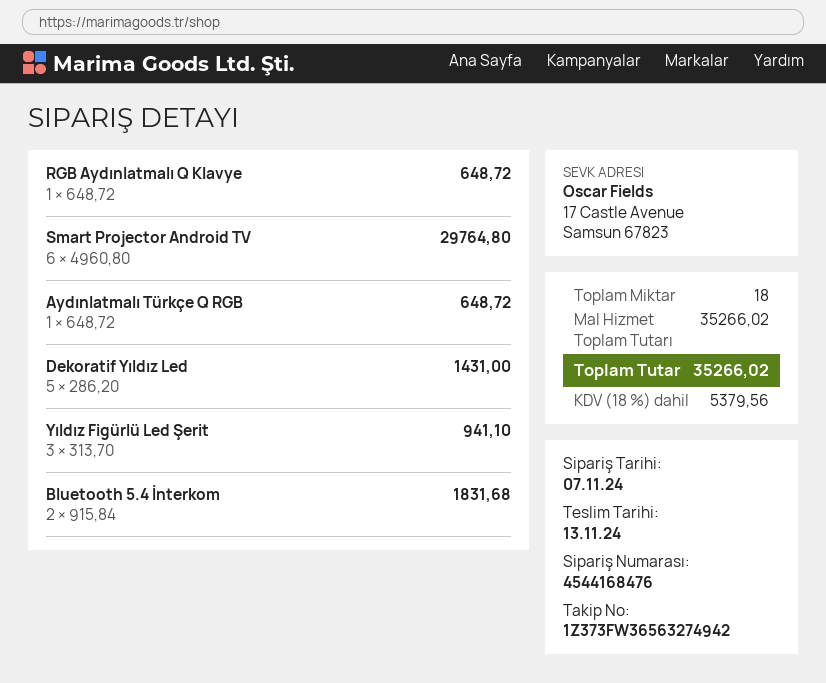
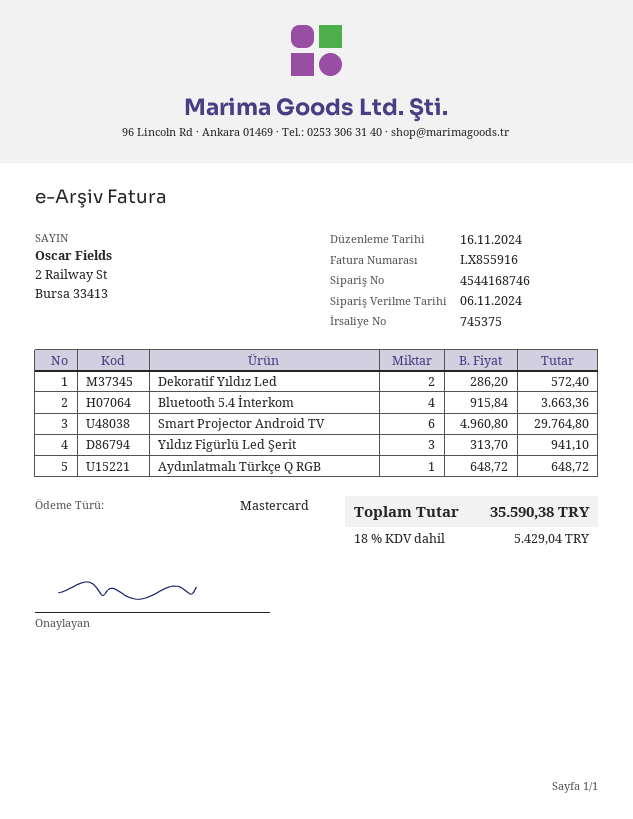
order number: 4544168476 -> 4544168746
order date: 2024-11-07 -> 2024-11-06
RGB Aydınlatmalı Q Klavye: 1 x 648.72 = 648.72 -> none
Dekoratif Yıldız Led: 5 x 286.20 = 1431.00 -> 2 x 286.20 = 572.40
Bluetooth 5.4 İnterkom: 2 x 915.84 = 1831.68 -> 4 x 915.84 = 3663.36
tax: 18% = 5379.56 -> 18% = 5429.04
total: 35266.02 -> 35590.38

